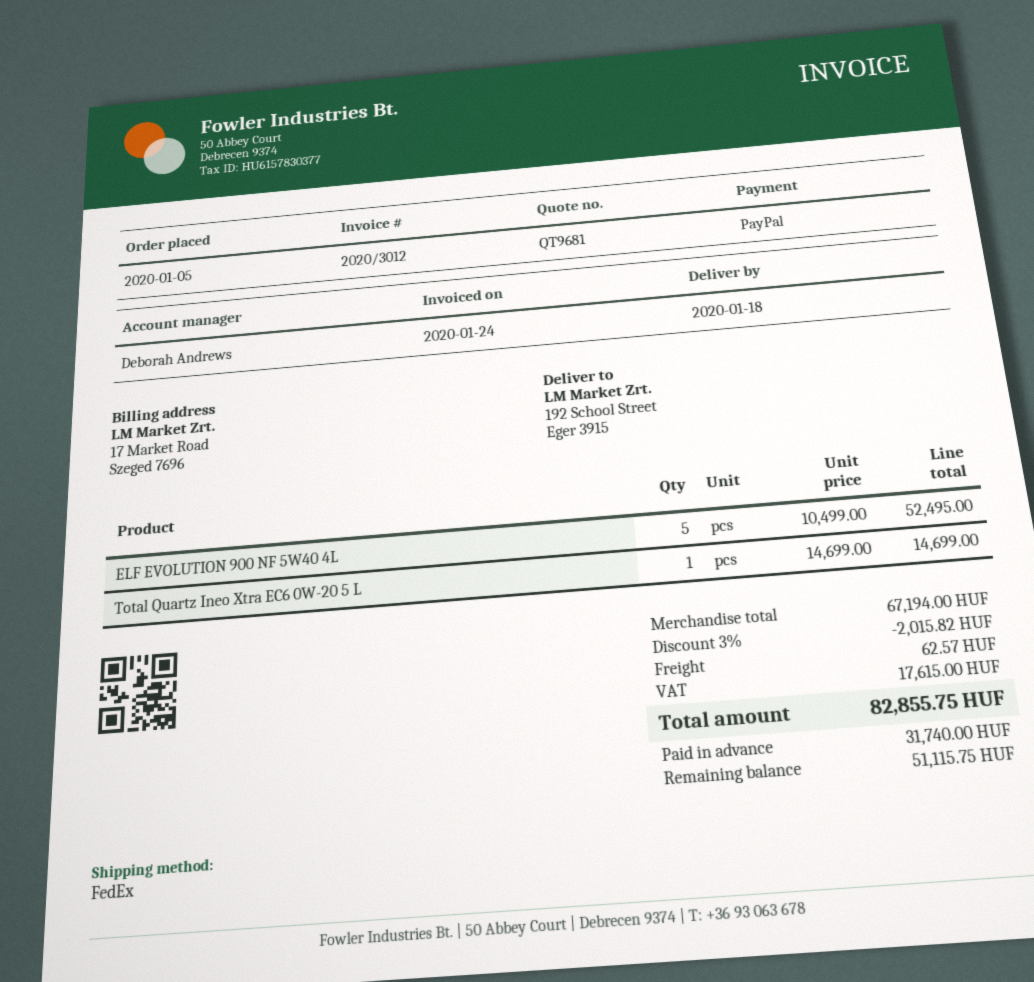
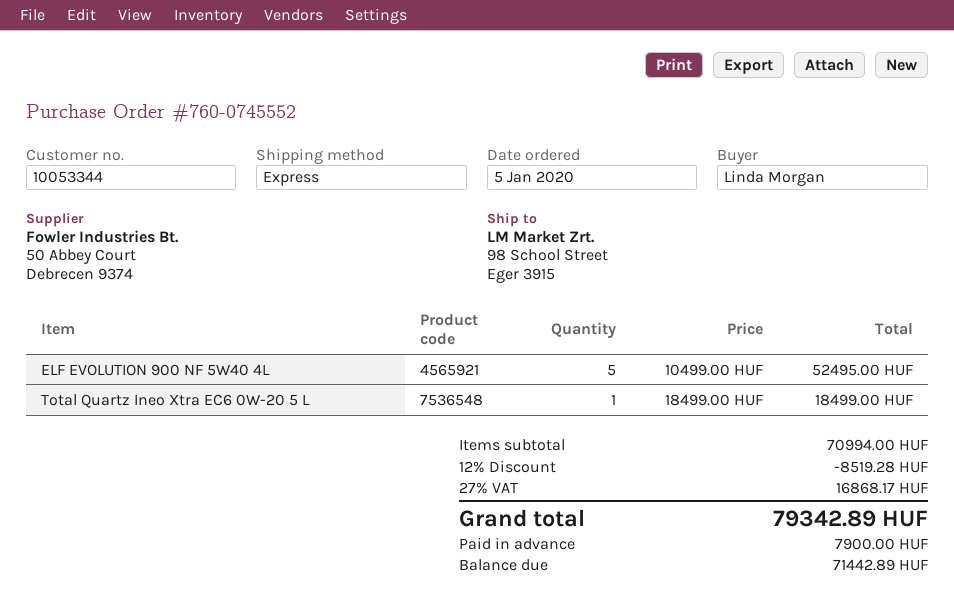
shipping method: FedEx -> express
ship to: 192 School Street, Eger 3915 -> 98 School Street, Eger 3915
Total Quartz Ineo Xtra EC6 0W-20 5 L: 1 x 14699.00 = 14699.00 -> 1 x 18499.00 = 18499.00
subtotal: 67194.00 -> 70994.00
discount: 3% = 2015.82 -> 12% = 8519.28
shipping: 62.57 -> none
tax: 17615.00 -> 16868.17
total: 82855.75 -> 79342.89
deposit: 31740.00 -> 7900.00
balance: 51115.75 -> 71442.89

